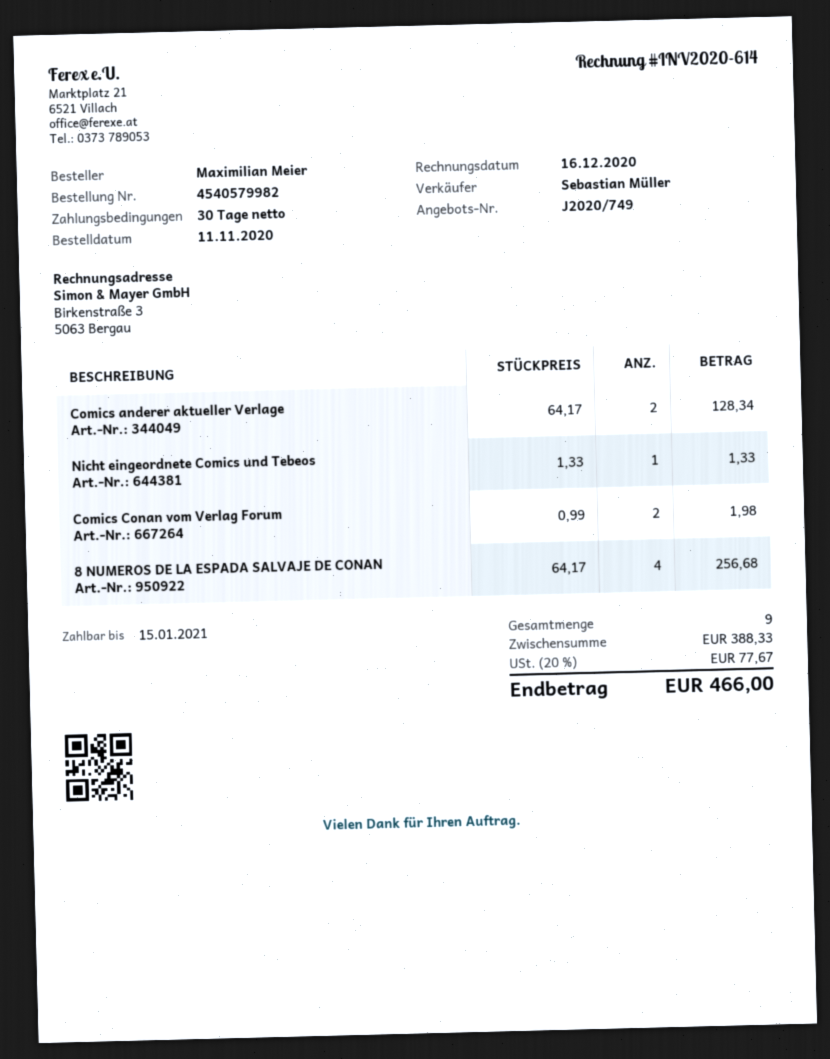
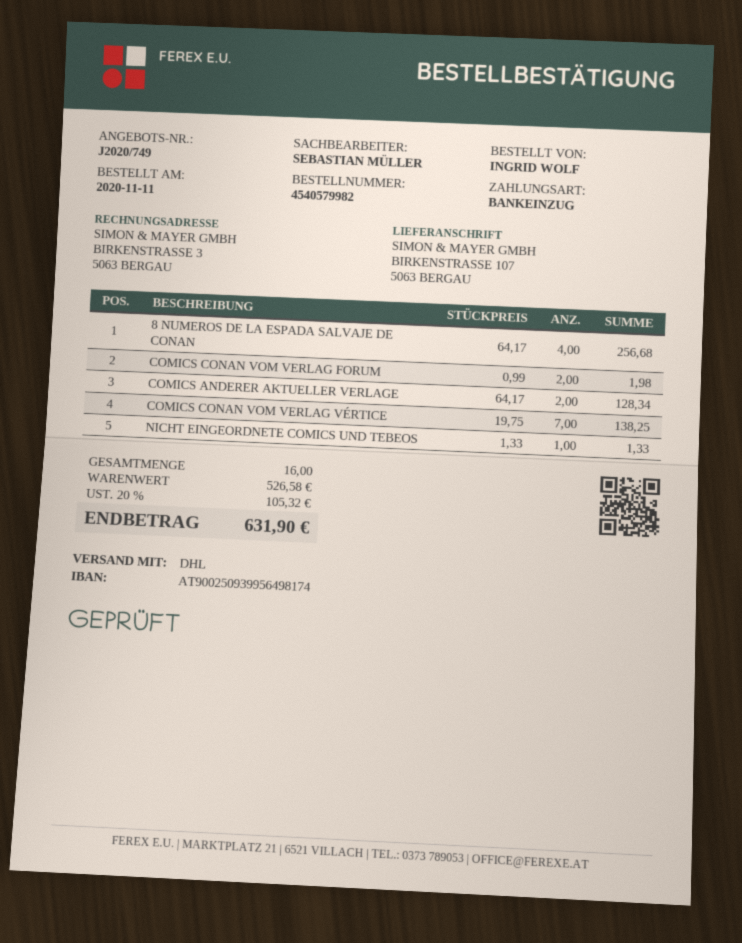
ordered by: Maximilian Meier -> INGRID WOLF
COMICS CONAN VOM VERLAG VÉRTICE: none -> 7 x 19.75 = 138.25
total quantity: 9 -> 16
subtotal: 388.33 -> 526.58
tax: 20% = 77.67 -> 20% = 105.32
total: 466.00 -> 631.90

